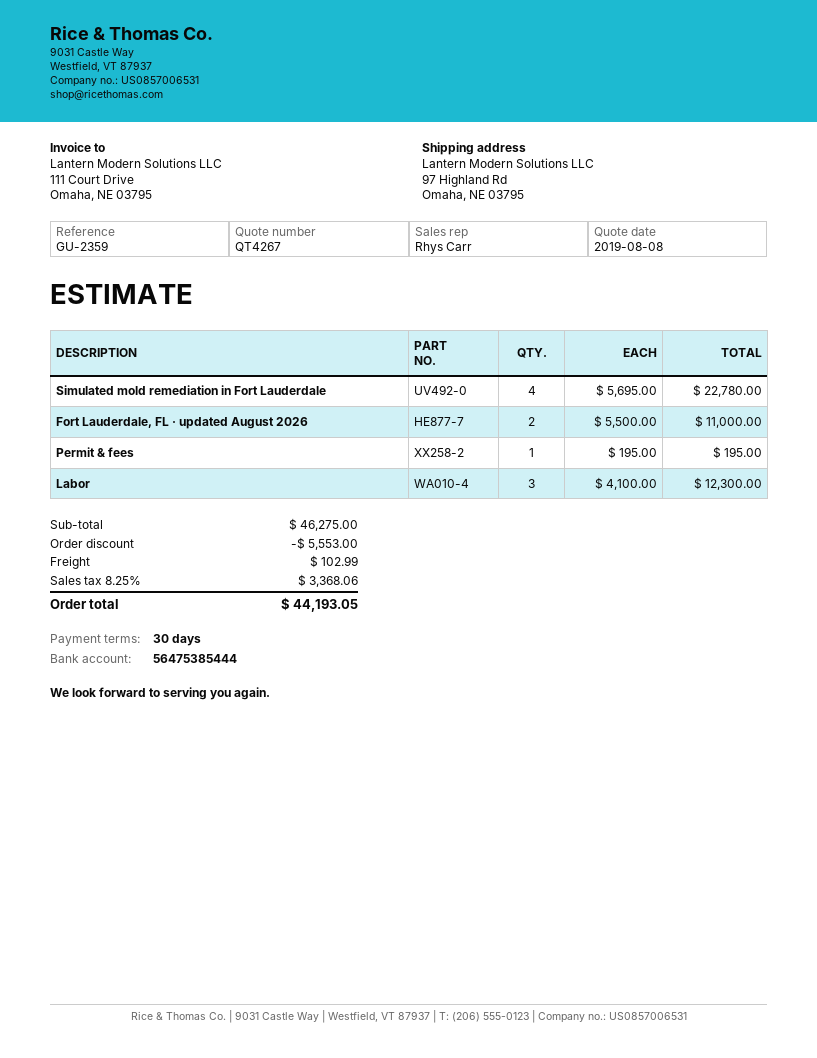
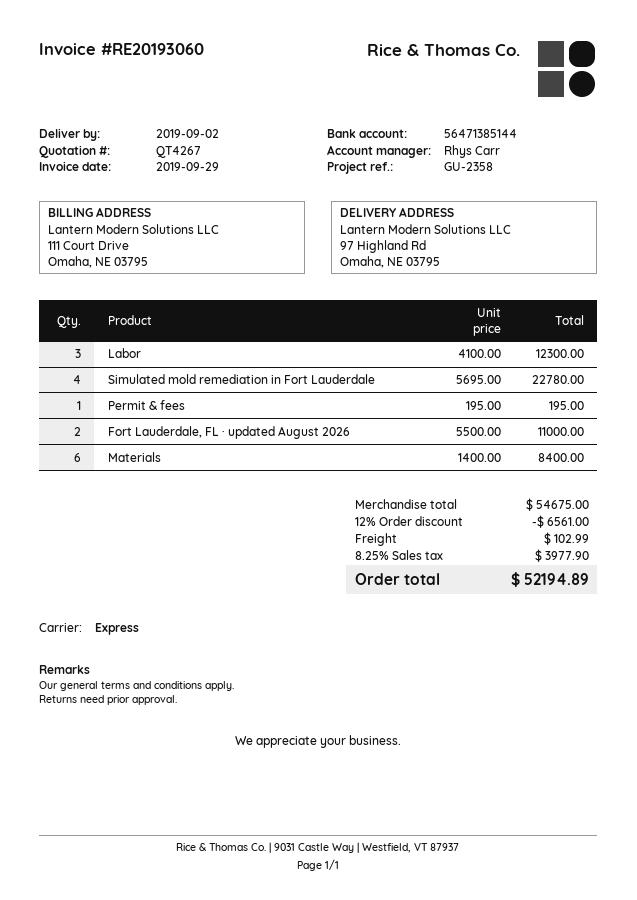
reference: GU-2359 -> GU-2358
bank account: 56475385444 -> 56471385144
Materials: none -> 6 x 1400.00 = 8400.00
subtotal: 46275.00 -> 54675.00
discount: 5553.00 -> 6561.00
tax: 8.25% = 3368.06 -> 8.25% = 3977.90
total: 44193.05 -> 52194.89

